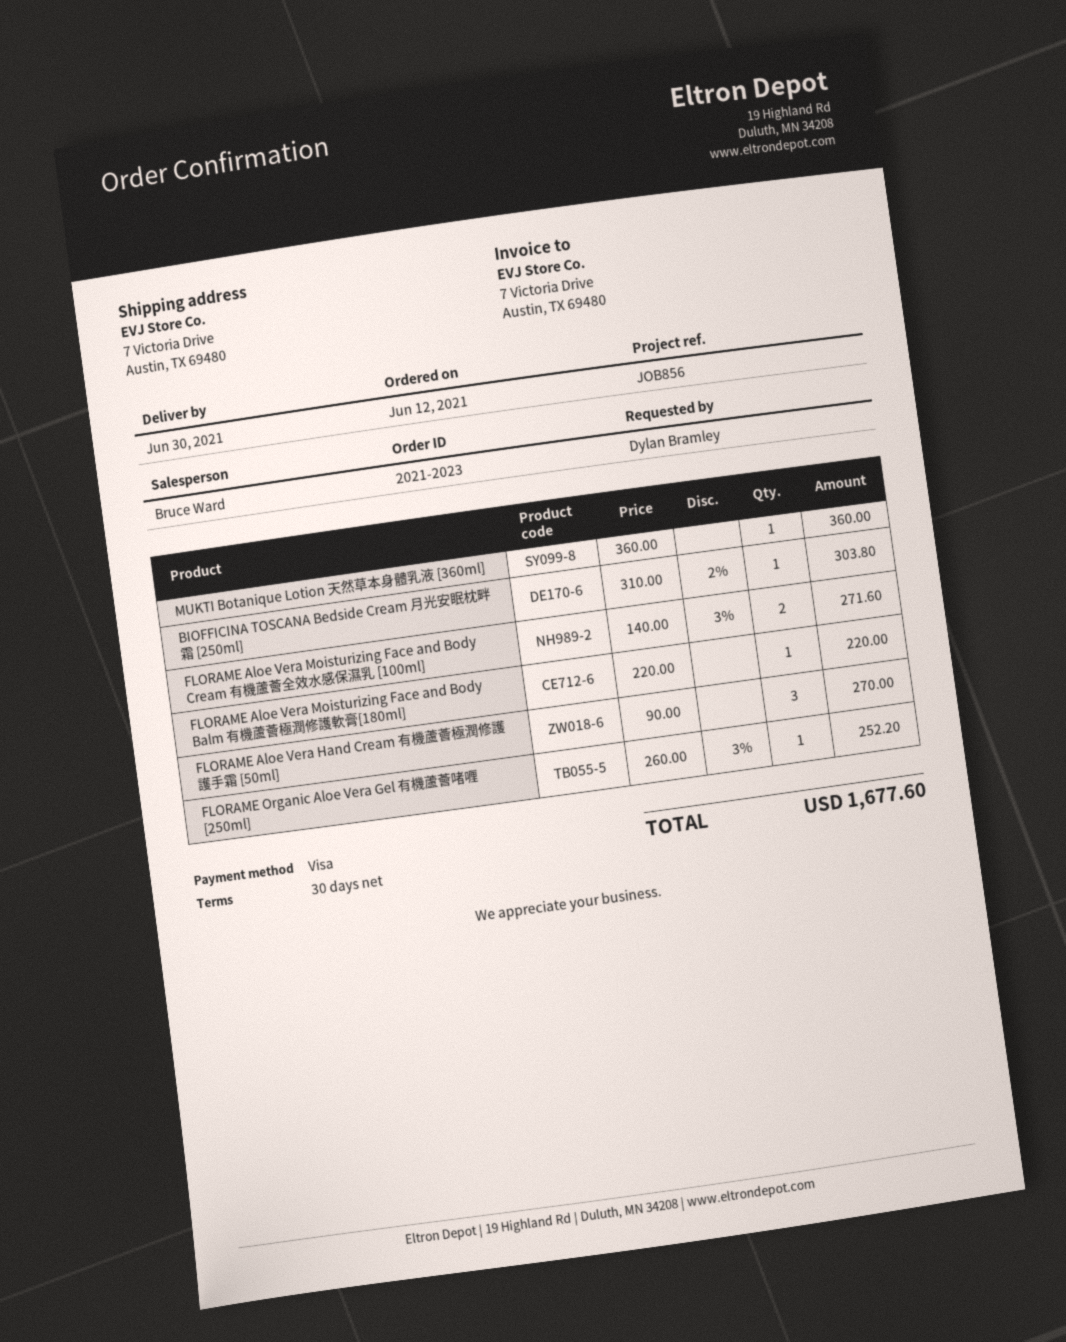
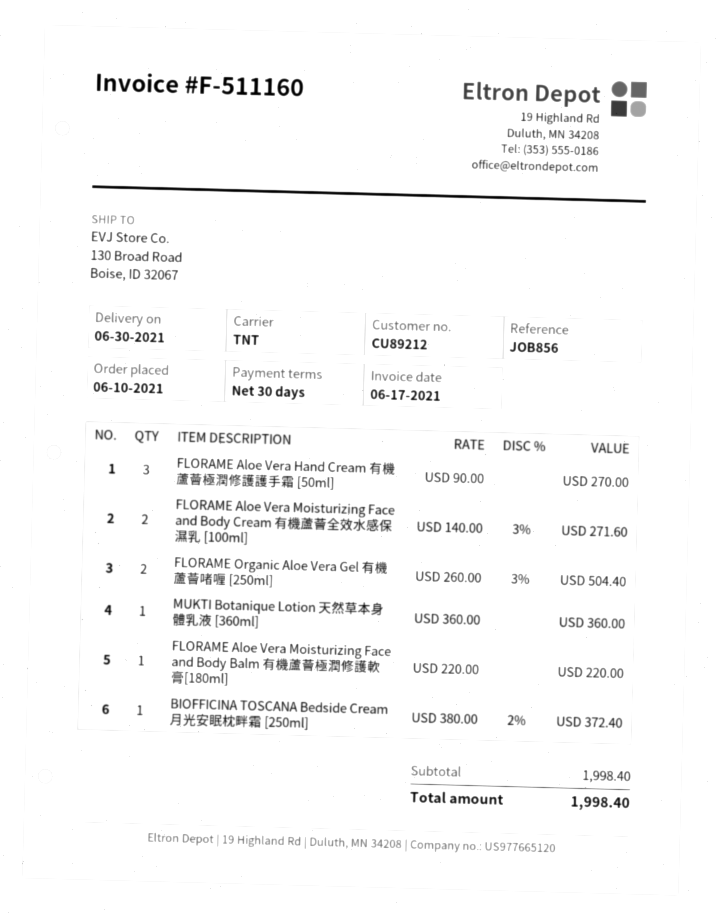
order date: 2021-06-12 -> 2021-06-10
ship to: 7 Victoria Drive, Austin, TX 69480 -> 130 Broad Road, Boise, ID 32067
BIOFFICINA TOSCANA Bedside Cream 月光安眠枕畔霜 [250ml]: 1 x 310.00 - 2% = 303.80 -> 1 x 380.00 - 2% = 372.40
FLORAME Organic Aloe Vera Gel 有機蘆薈啫喱 [250ml]: 1 x 260.00 - 3% = 252.20 -> 2 x 260.00 - 3% = 504.40
total: 1677.60 -> 1998.40

